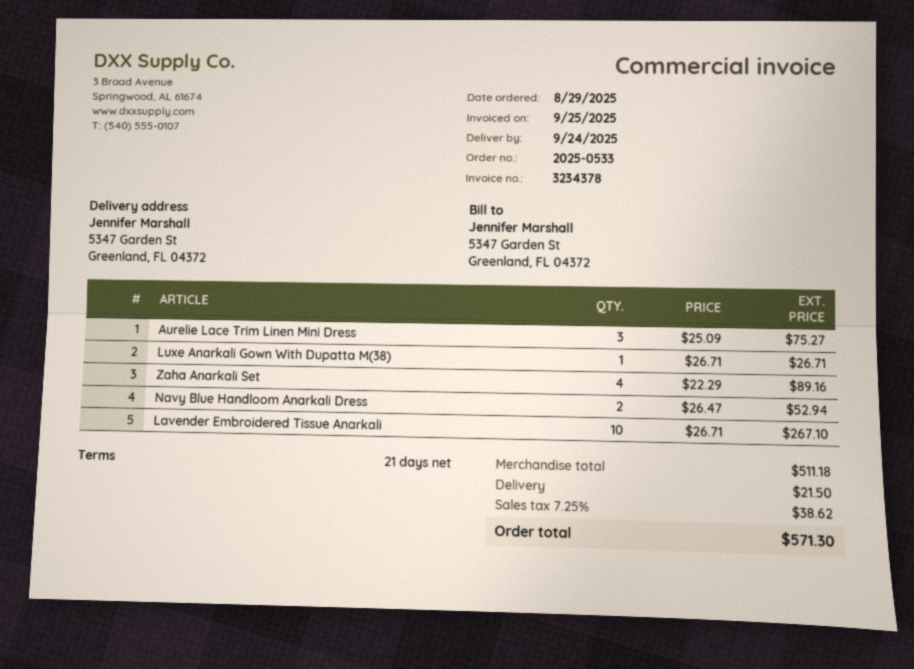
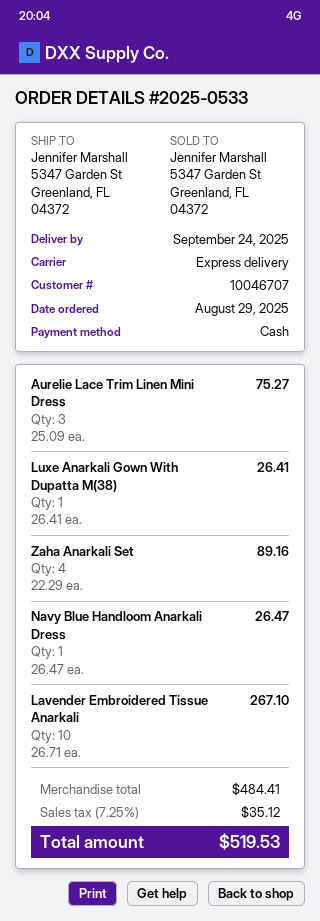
Luxe Anarkali Gown With Dupatta M(38): 1 x 26.71 = 26.71 -> 1 x 26.41 = 26.41
Navy Blue Handloom Anarkali Dress: 2 x 26.47 = 52.94 -> 1 x 26.47 = 26.47
subtotal: 511.18 -> 484.41
shipping: 21.50 -> none
tax: 7.25% = 38.62 -> 7.25% = 35.12
total: 571.30 -> 519.53

